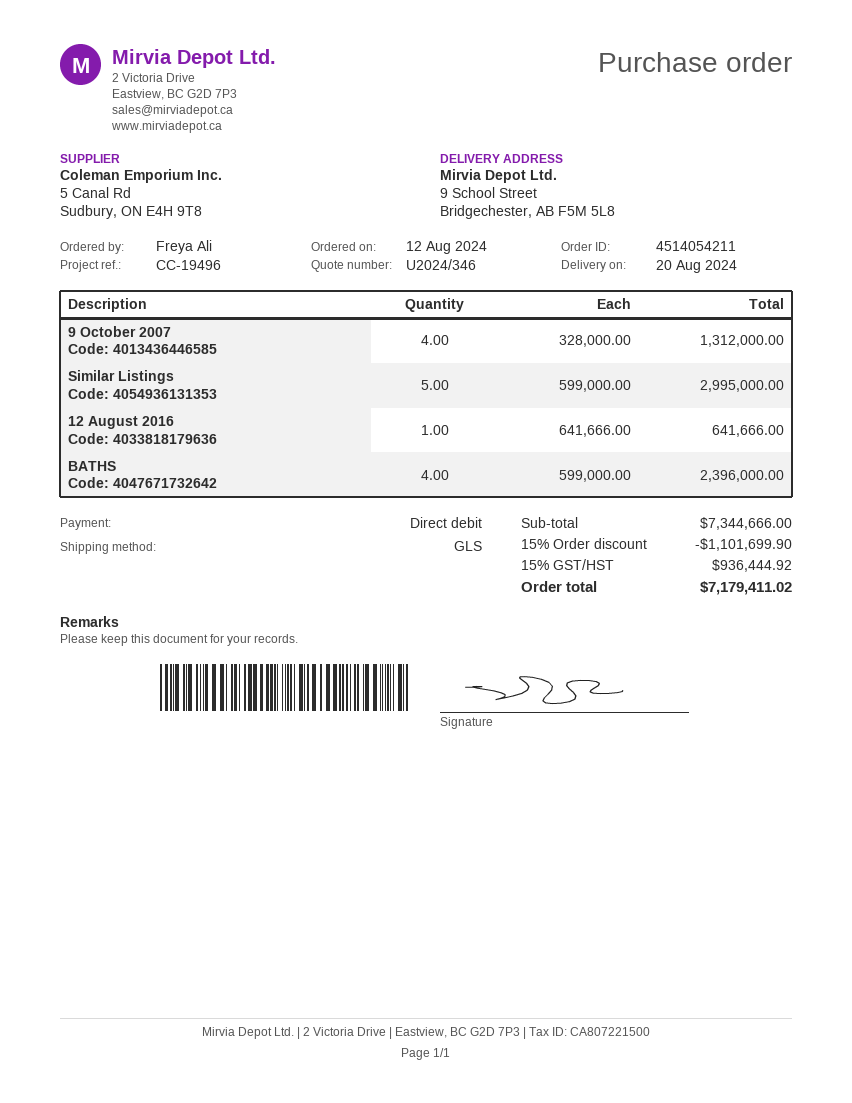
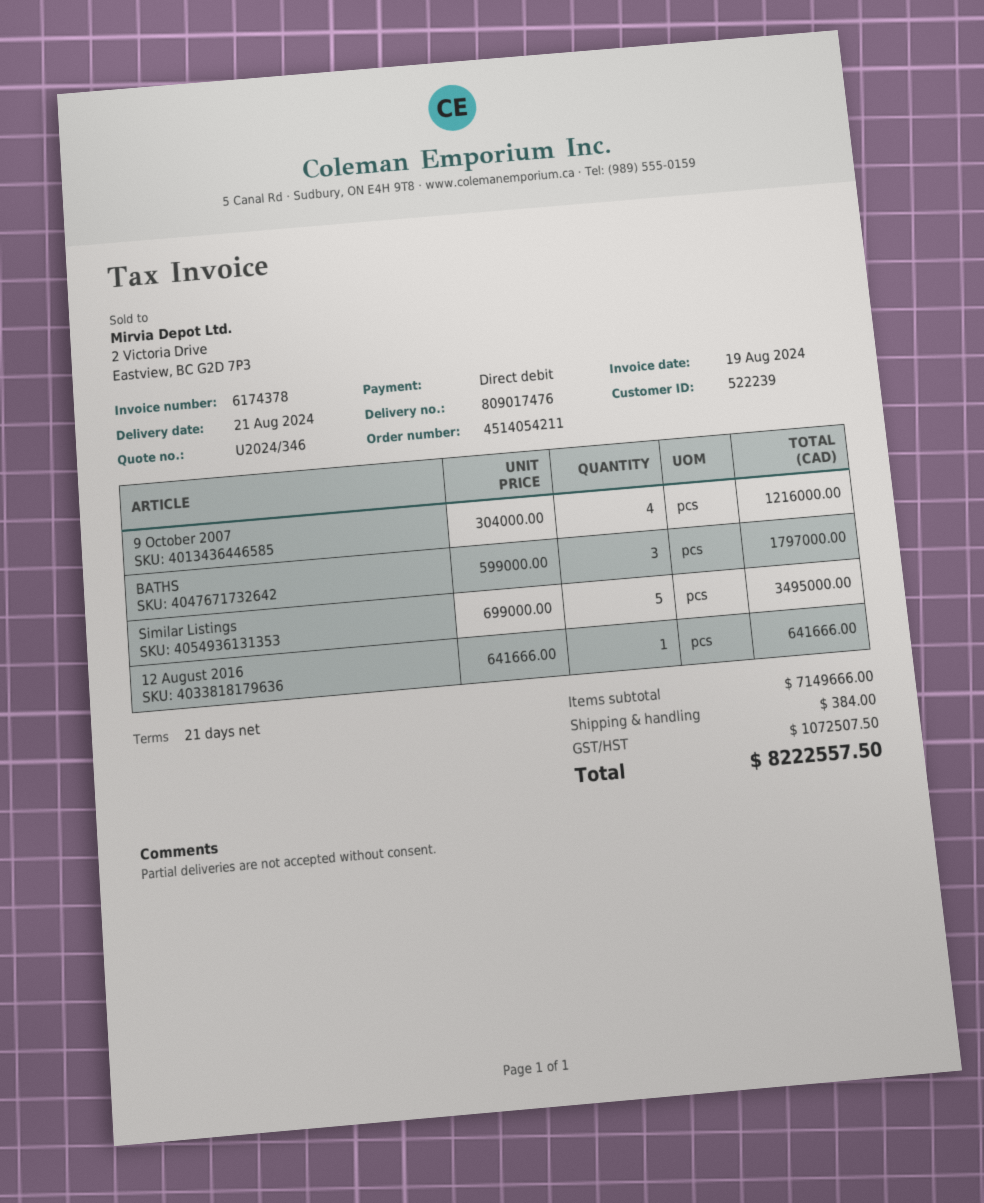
delivery date: 2024-08-20 -> 2024-08-21
9 October 2007: 4 x 328000.00 = 1312000.00 -> 4 x 304000.00 = 1216000.00
Similar Listings: 5 x 599000.00 = 2995000.00 -> 5 x 699000.00 = 3495000.00
BATHS: 4 x 599000.00 = 2396000.00 -> 3 x 599000.00 = 1797000.00
subtotal: 7344666.00 -> 7149666.00
discount: 15% = 1101699.90 -> none
shipping: none -> 384.00
tax: 936444.92 -> 1072507.50
total: 7179411.02 -> 8222557.50

